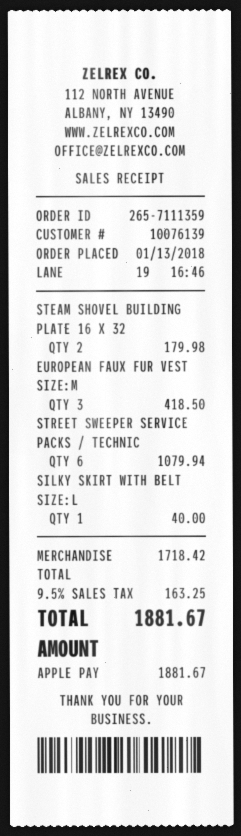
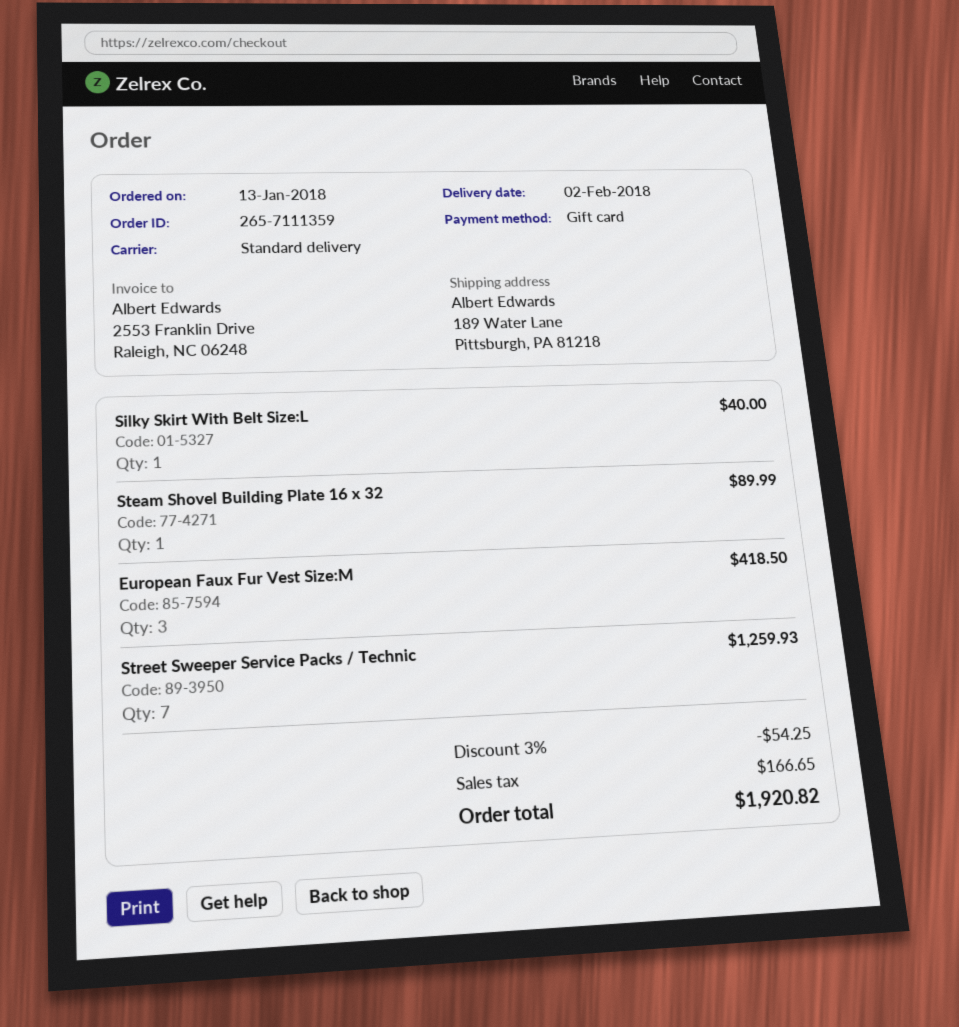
payment method: Apple Pay -> gift card
STEAM SHOVEL BUILDING PLATE 16 X 32: 2 for 179.98 -> 1 for 89.99
STREET SWEEPER SERVICE PACKS / TECHNIC: 6 for 1079.94 -> 7 for 1259.93
discount: none -> 3% = 54.25
tax: 163.25 -> 166.65
total: 1881.67 -> 1920.82

